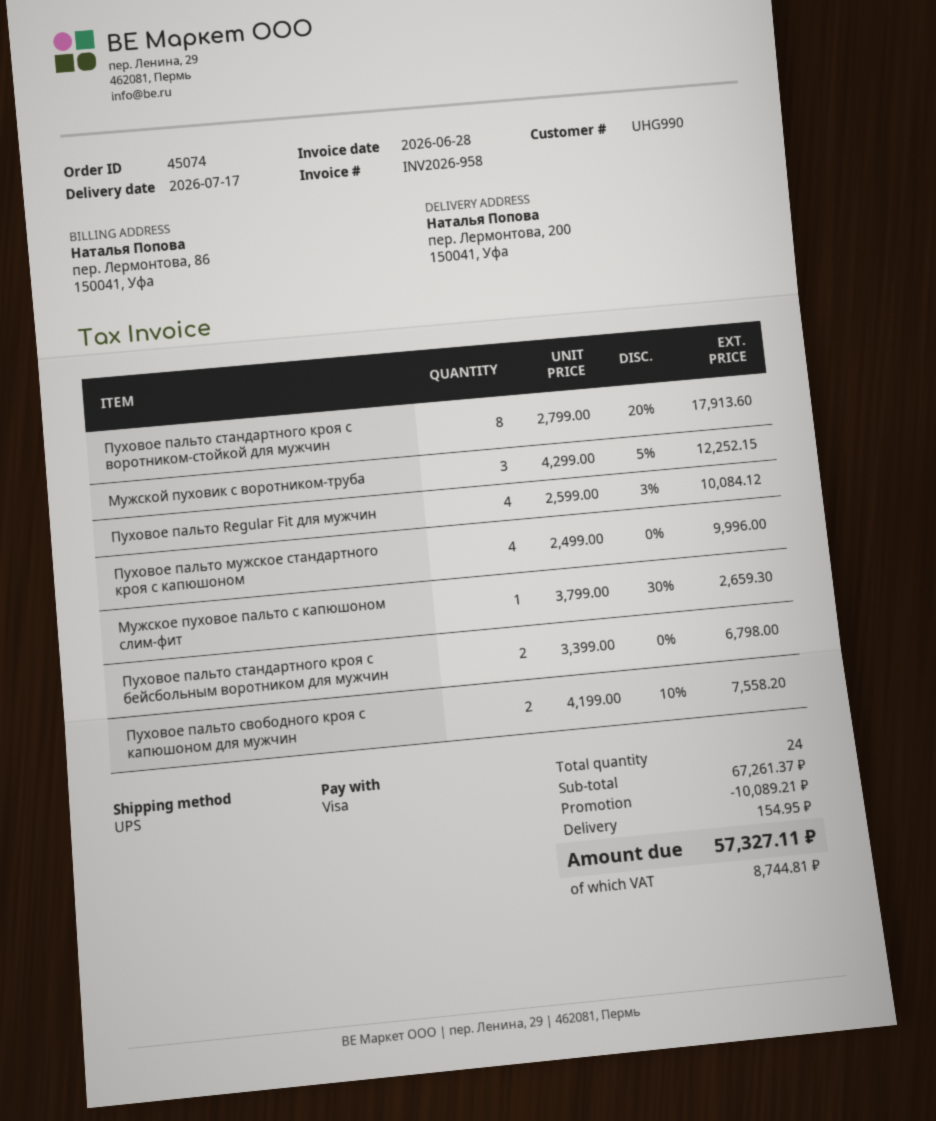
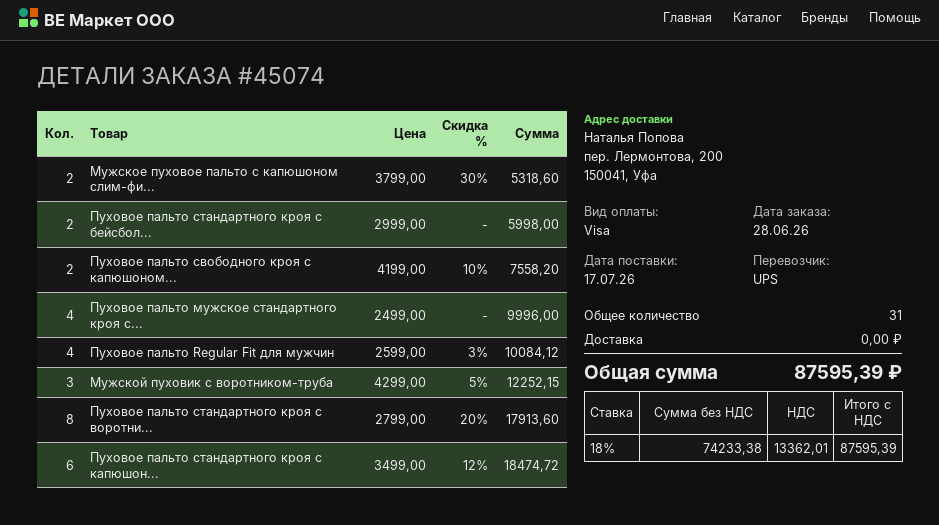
Мужское пуховое пальто с капюшоном слим-фит: 1 x 3799.00 - 30% = 2659.30 -> 2 x 3799.00 - 30% = 5318.60
Пуховое пальто стандартного кроя с бейсбольным воротником для мужчин: 2 x 3399.00 = 6798.00 -> 2 x 2999.00 = 5998.00
Пуховое пальто стандартного кроя с капюшон...: none -> 6 x 3499.00 - 12% = 18474.72
total quantity: 24 -> 31
discount: 10089.21 -> none
shipping: 154.95 -> 0.00
tax: 8744.81 -> 13362.01
total: 57327.11 -> 87595.39

